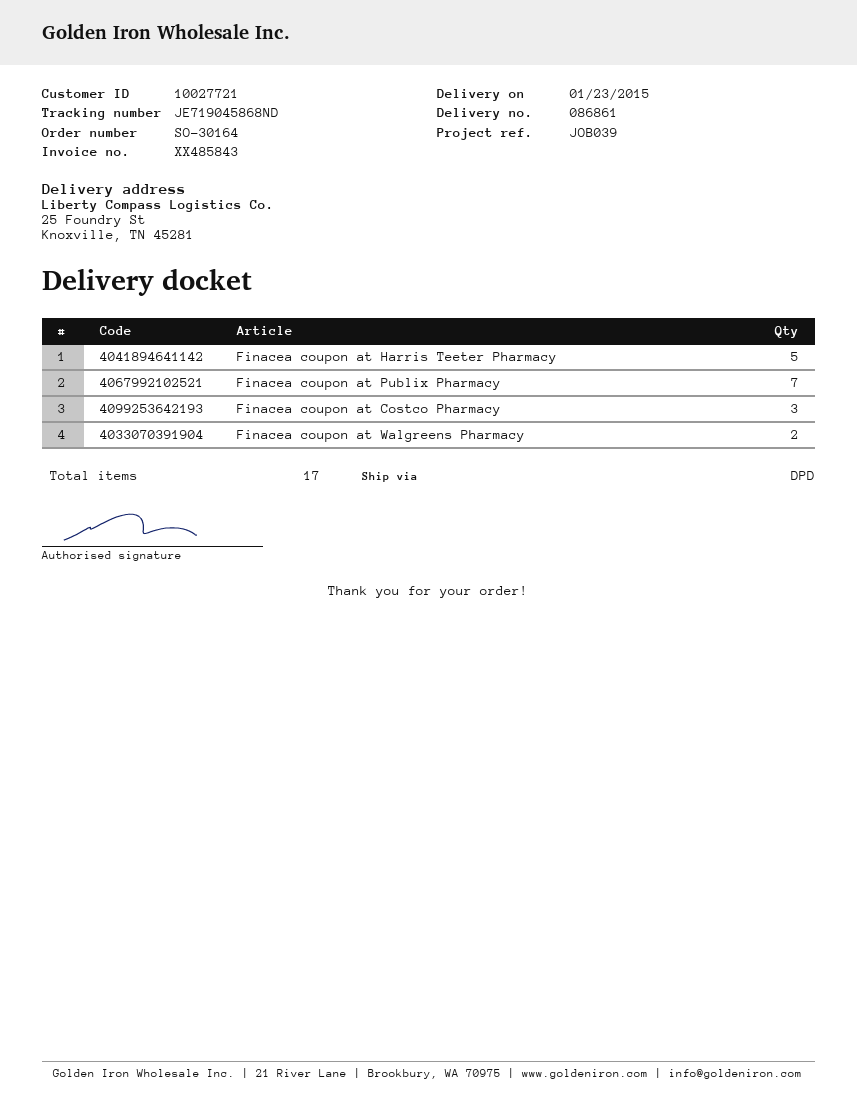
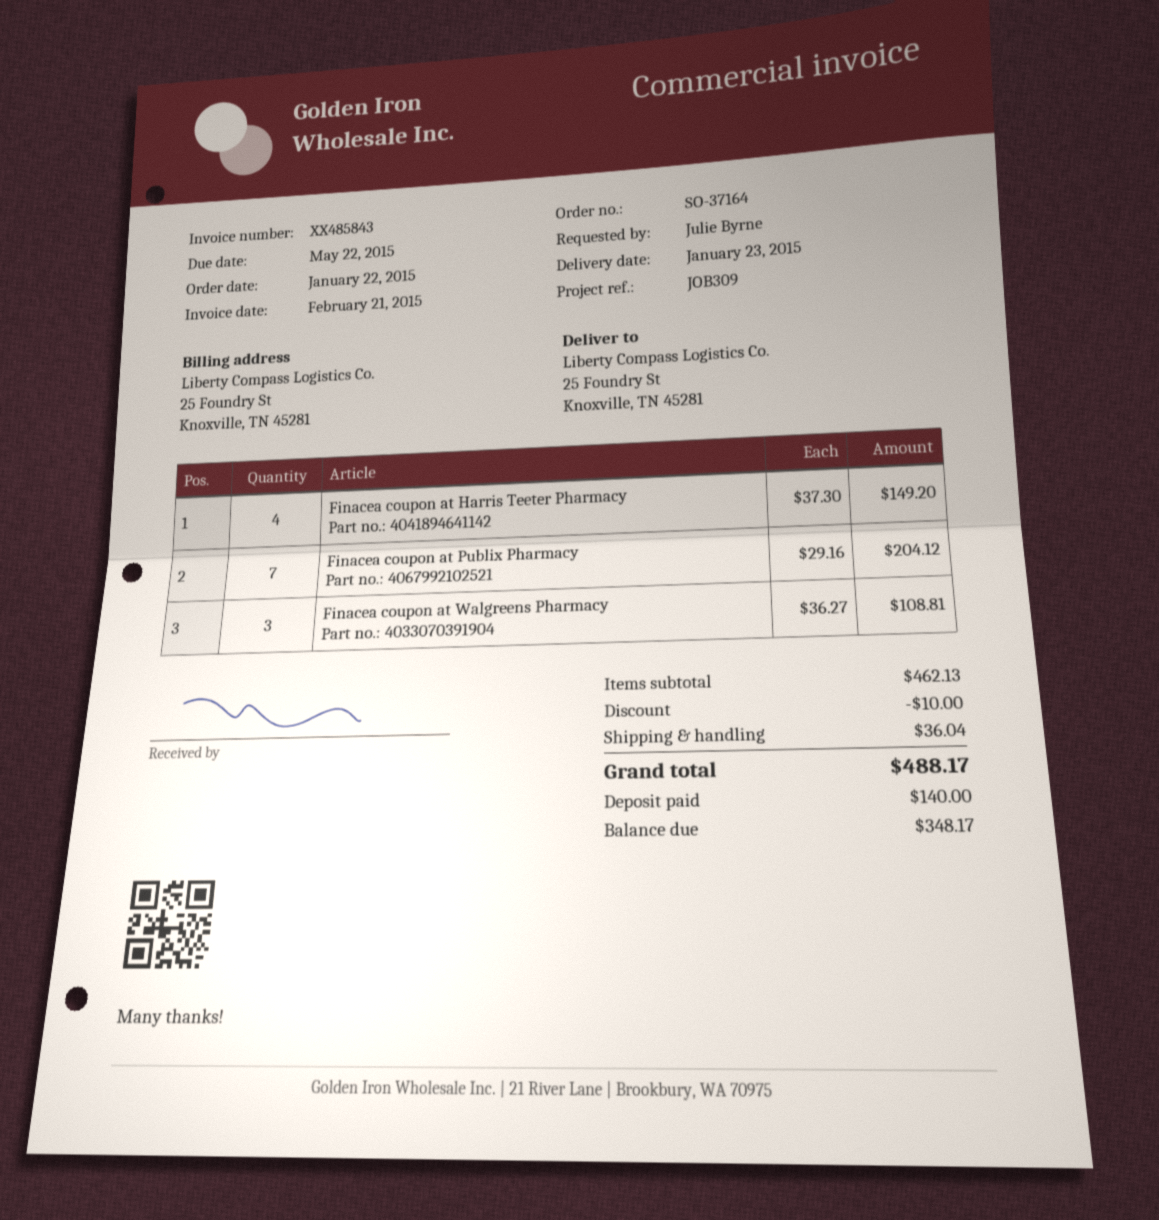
order number: SO-30164 -> SO-37164
reference: JOB039 -> JOB309
Finacea coupon at Harris Teeter Pharmacy: 5 -> 4
Finacea coupon at Costco Pharmacy: 3 -> none
Finacea coupon at Walgreens Pharmacy: 2 -> 3

